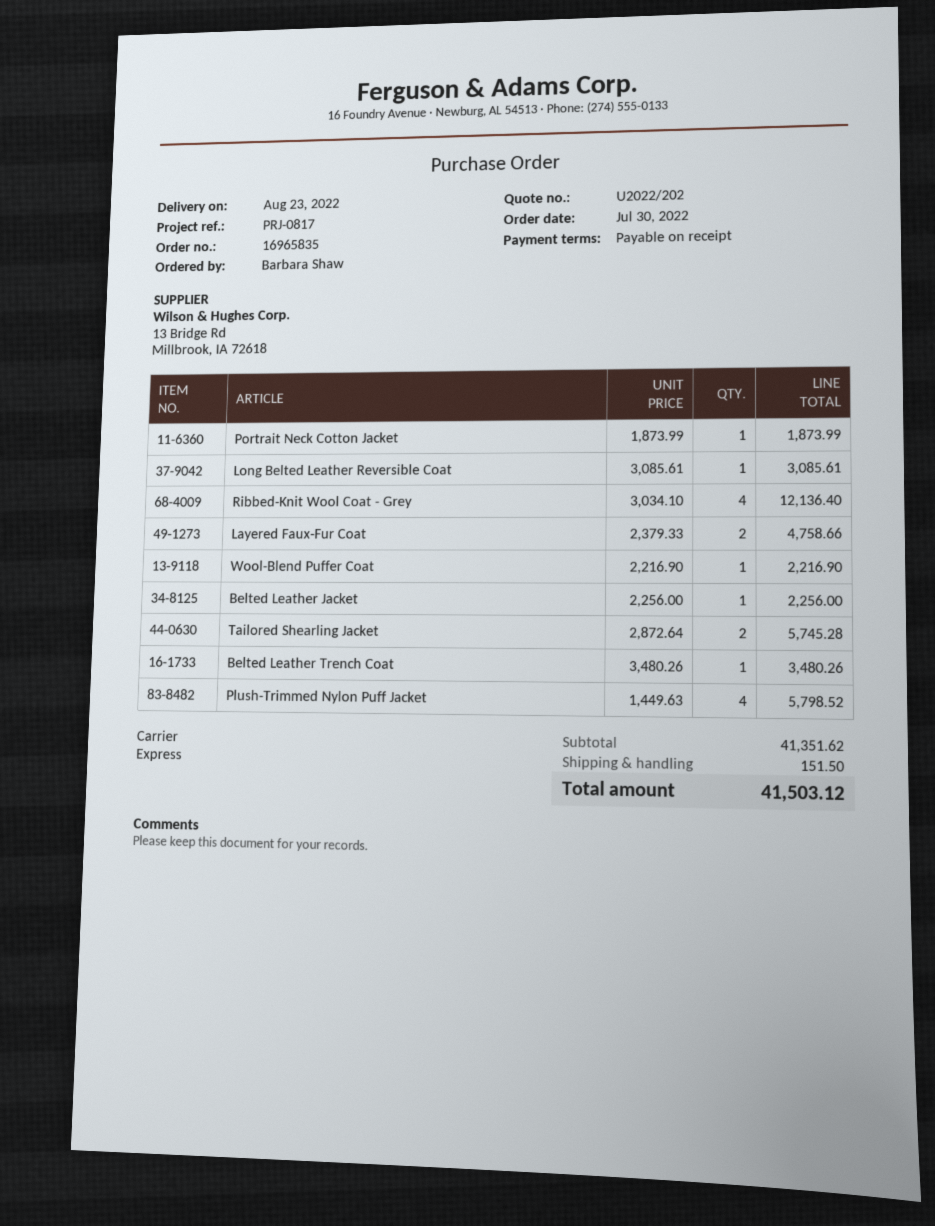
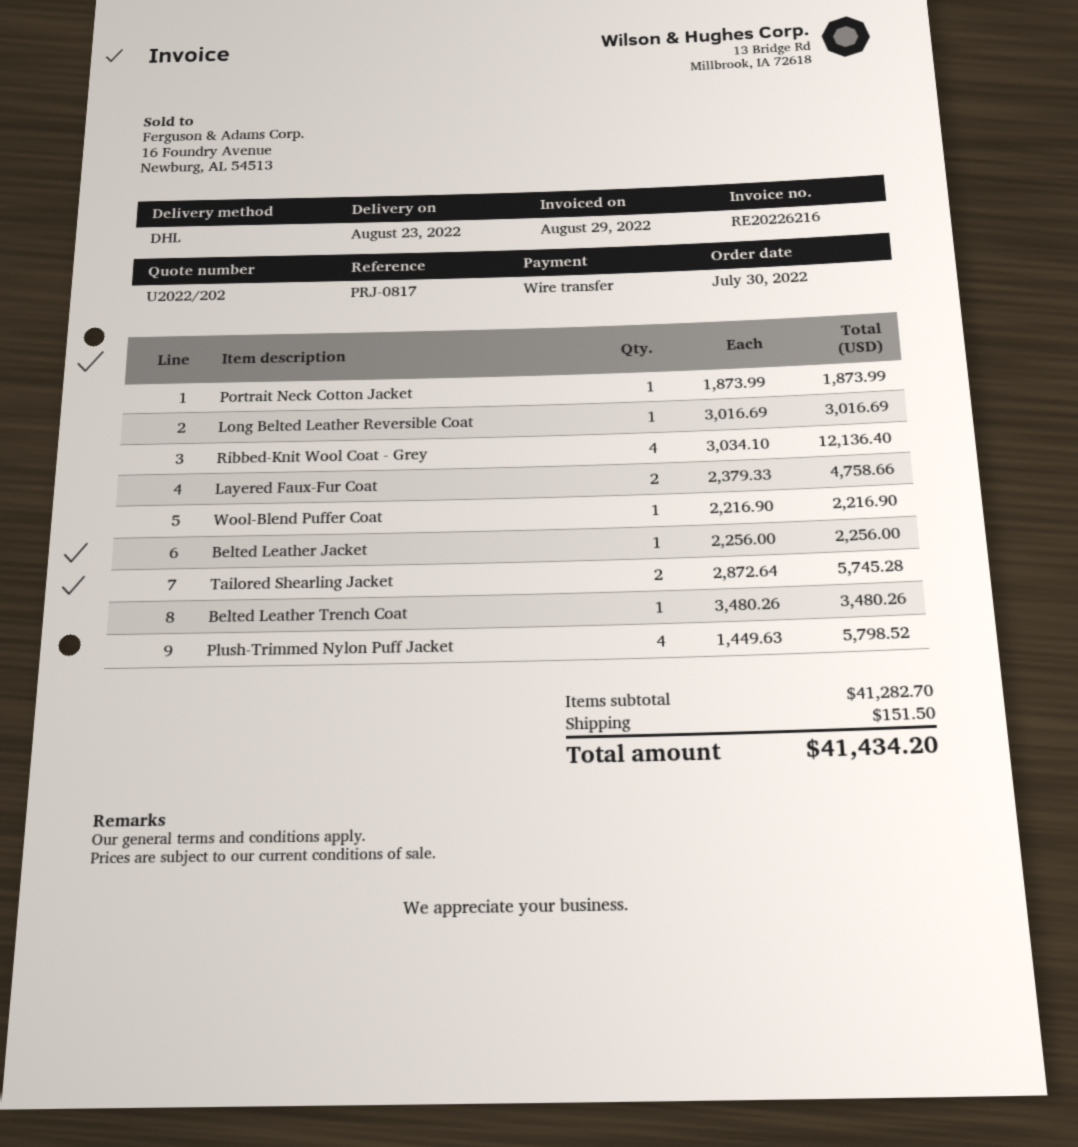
shipping method: express -> DHL
Long Belted Leather Reversible Coat: 1 x 3085.61 = 3085.61 -> 1 x 3016.69 = 3016.69
subtotal: 41351.62 -> 41282.70
total: 41503.12 -> 41434.20

